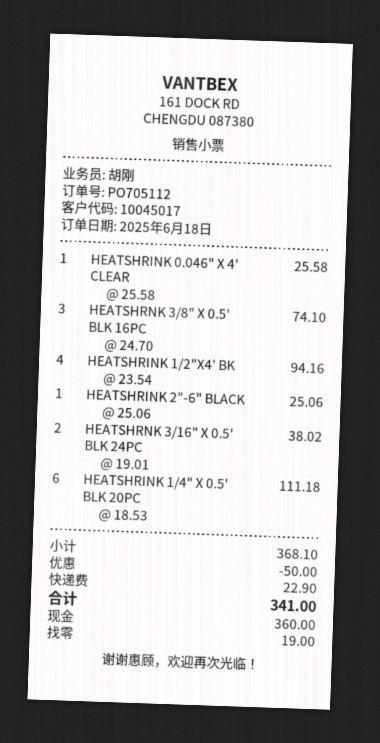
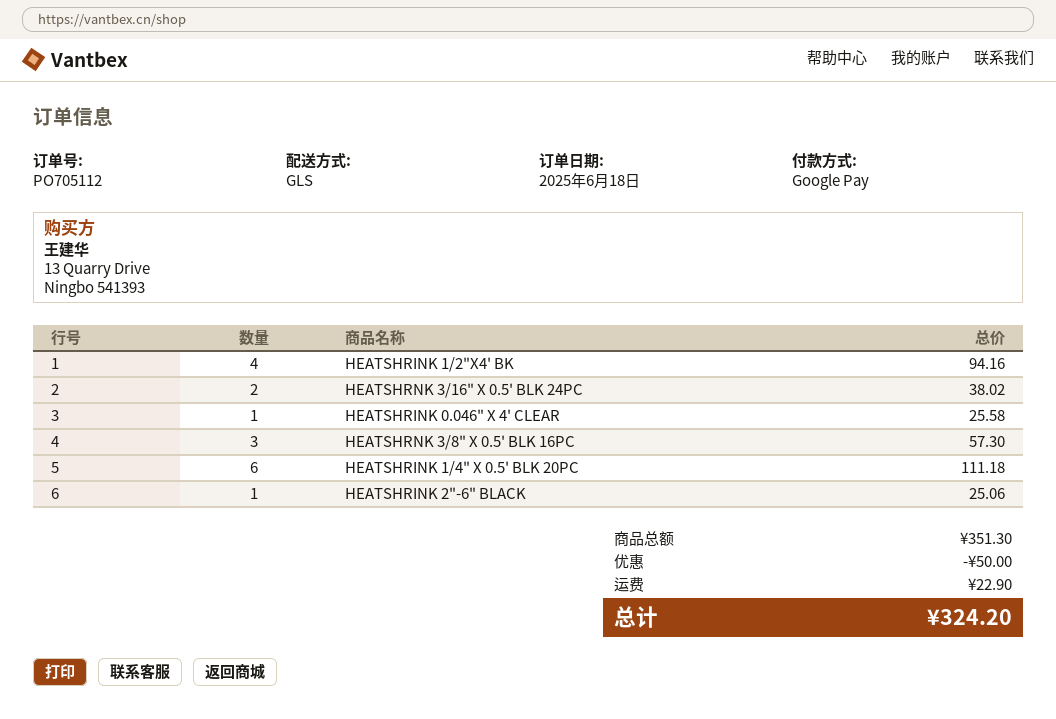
payment method: cash -> Google Pay
HEATSHRNK 3/8" X 0.5' BLK 16PC: 3 for 74.10 -> 3 for 57.30
subtotal: 368.10 -> 351.30
total: 341.00 -> 324.20

